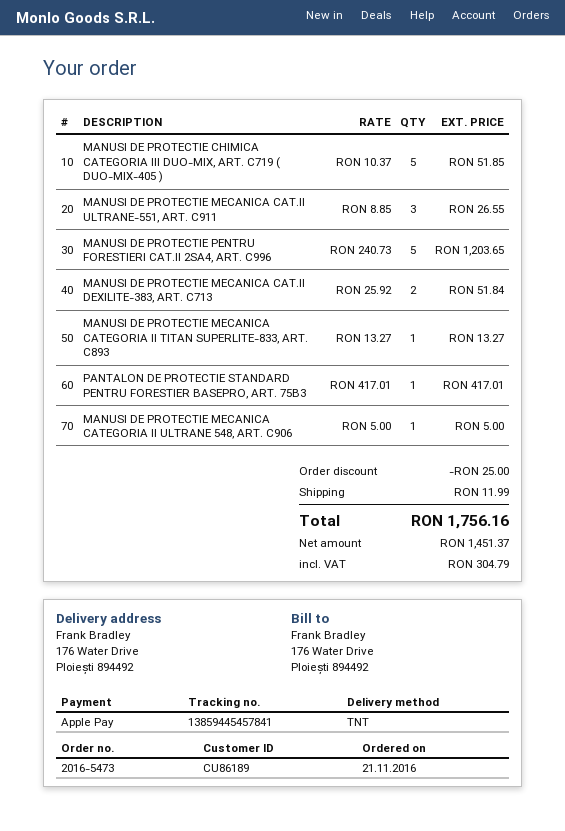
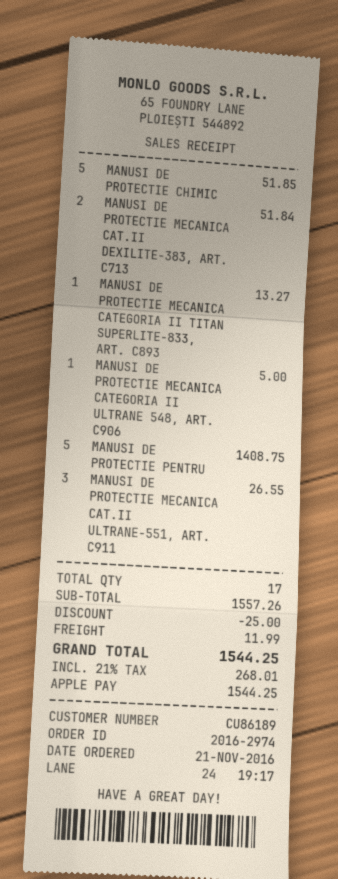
order number: 2016-5473 -> 2016-2974
MANUSI DE PROTECTIE PENTRU FORESTIERI CAT.II 2SA4, ART. C996: 5 for 1203.65 -> 5 for 1408.75
PANTALON DE PROTECTIE STANDARD PENTRU FORESTIER BASEPRO, ART. 75B3: 1 for 417.01 -> none
tax: 304.79 -> 268.01
total: 1756.16 -> 1544.25

